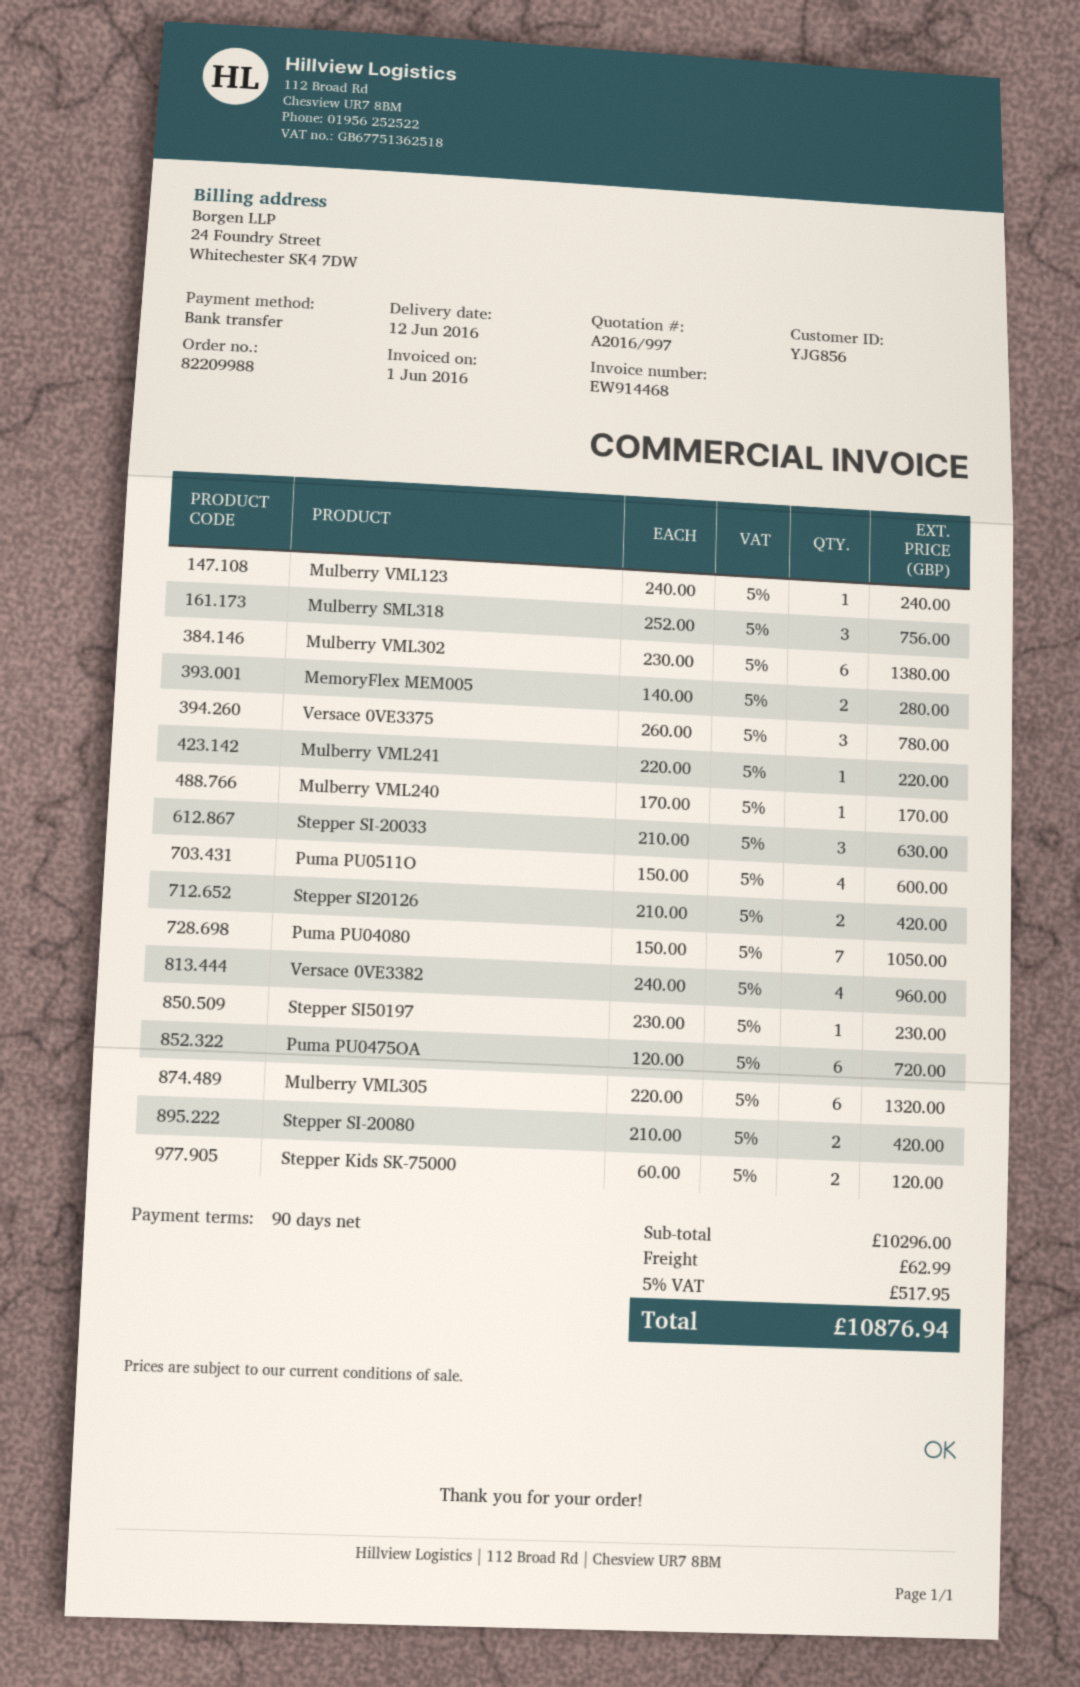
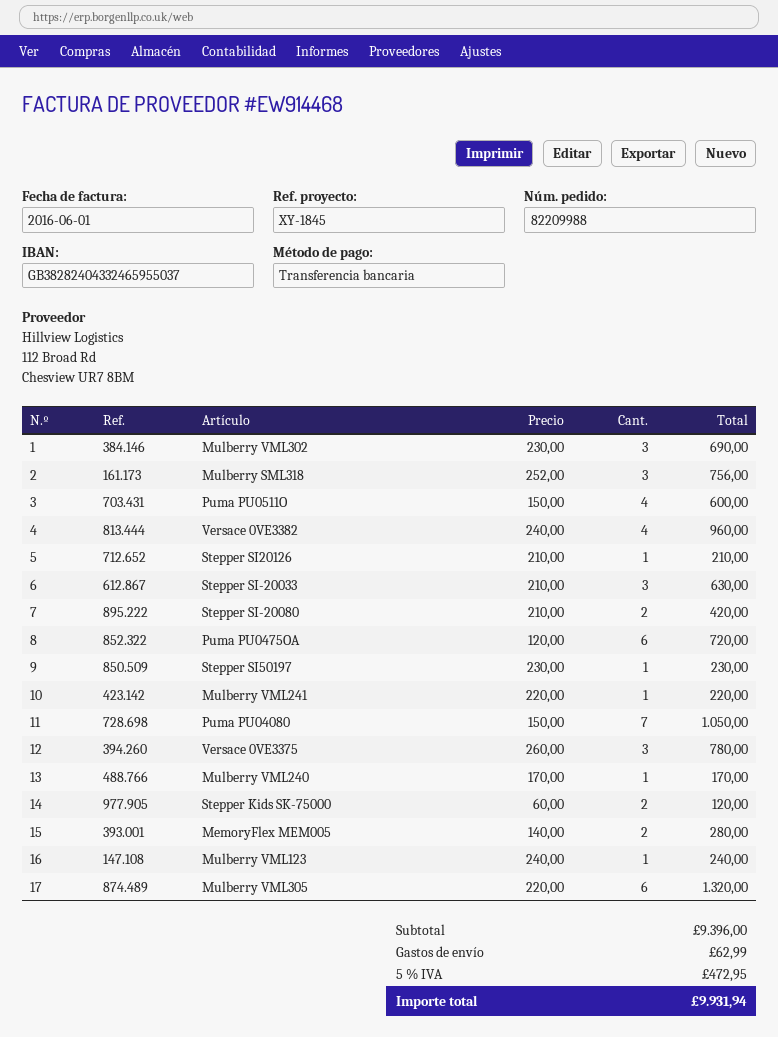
Mulberry VML302: 6 x 230.00 = 1380.00 -> 3 x 230.00 = 690.00
Stepper SI20126: 2 x 210.00 = 420.00 -> 1 x 210.00 = 210.00
subtotal: 10296.00 -> 9396.00
tax: 5% = 517.95 -> 5% = 472.95
total: 10876.94 -> 9931.94

